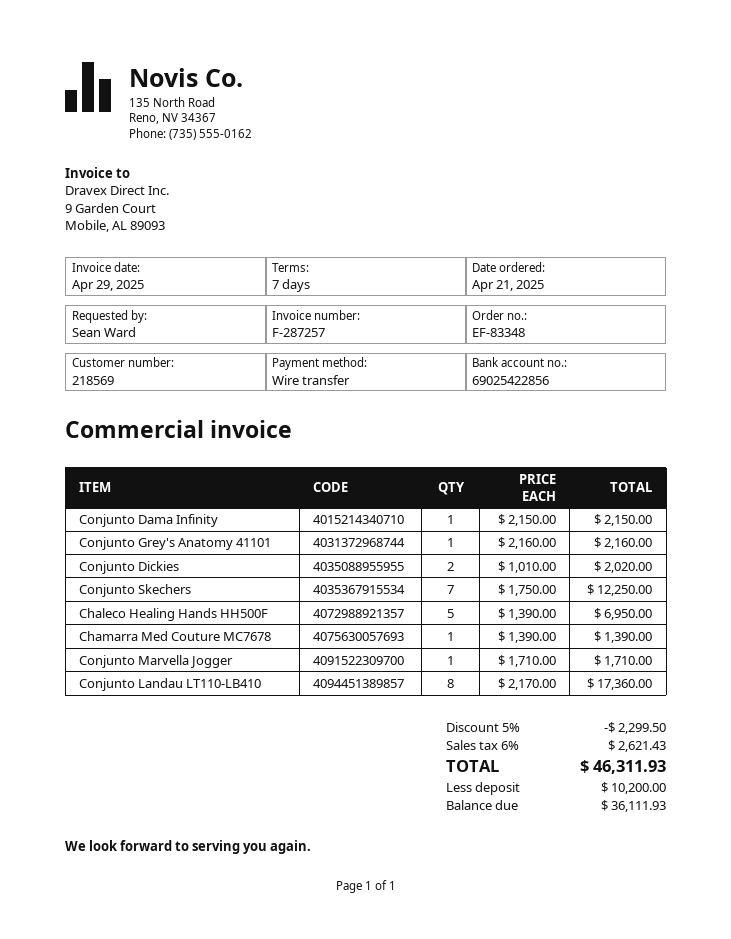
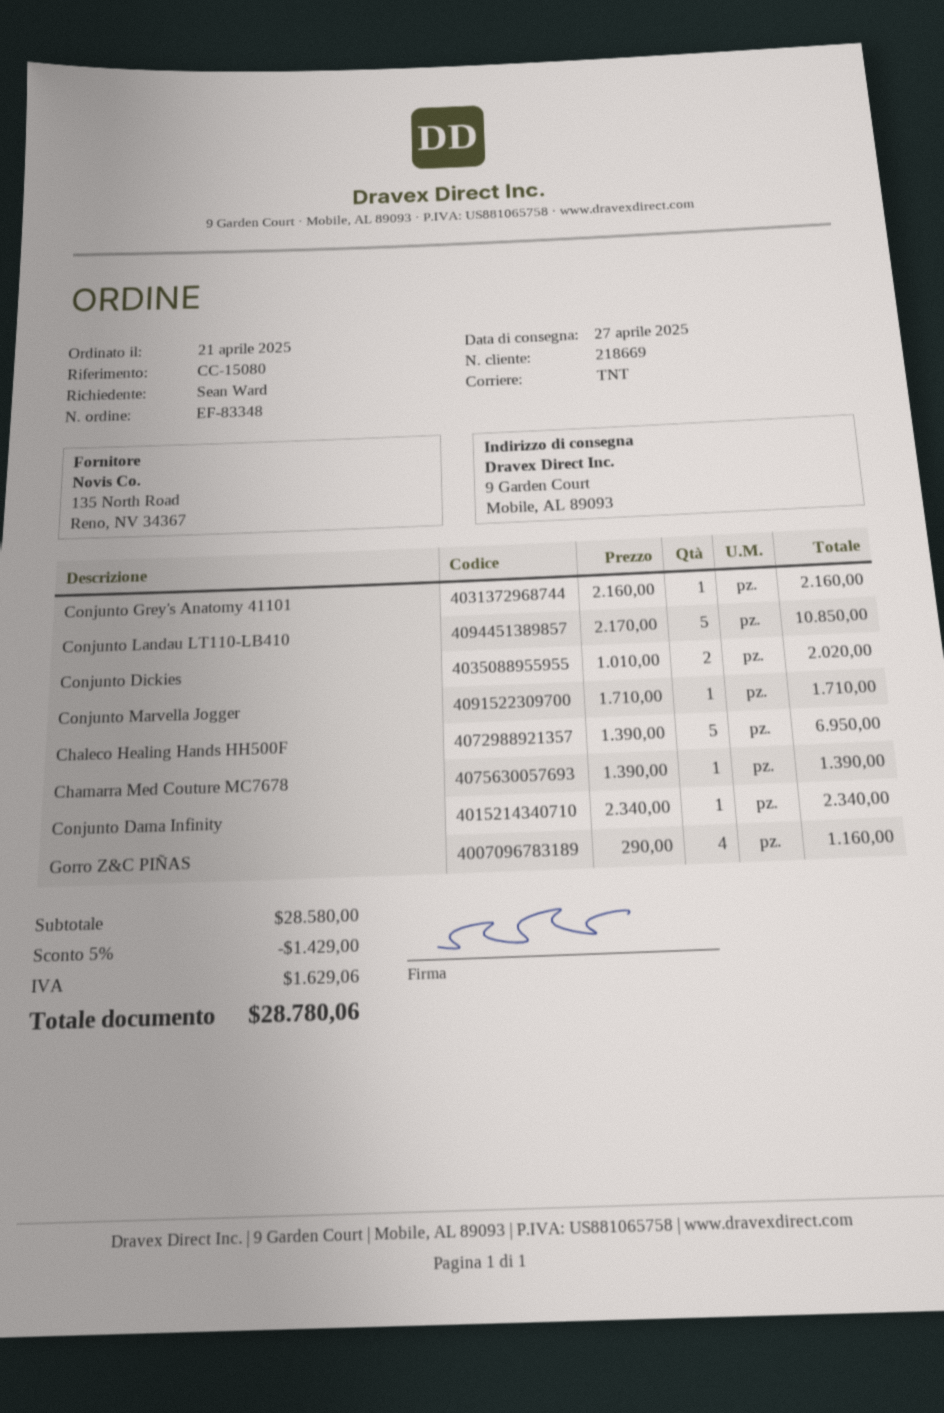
customer number: 218569 -> 218669
Conjunto Dama Infinity: 1 x 2150.00 = 2150.00 -> 1 x 2340.00 = 2340.00
Conjunto Skechers: 7 x 1750.00 = 12250.00 -> none
Conjunto Landau LT110-LB410: 8 x 2170.00 = 17360.00 -> 5 x 2170.00 = 10850.00
Gorro Z&C PIÑAS: none -> 4 x 290.00 = 1160.00
discount: 5% = 2299.50 -> 5% = 1429.00
tax: 2621.43 -> 1629.06
total: 46311.93 -> 28780.06

